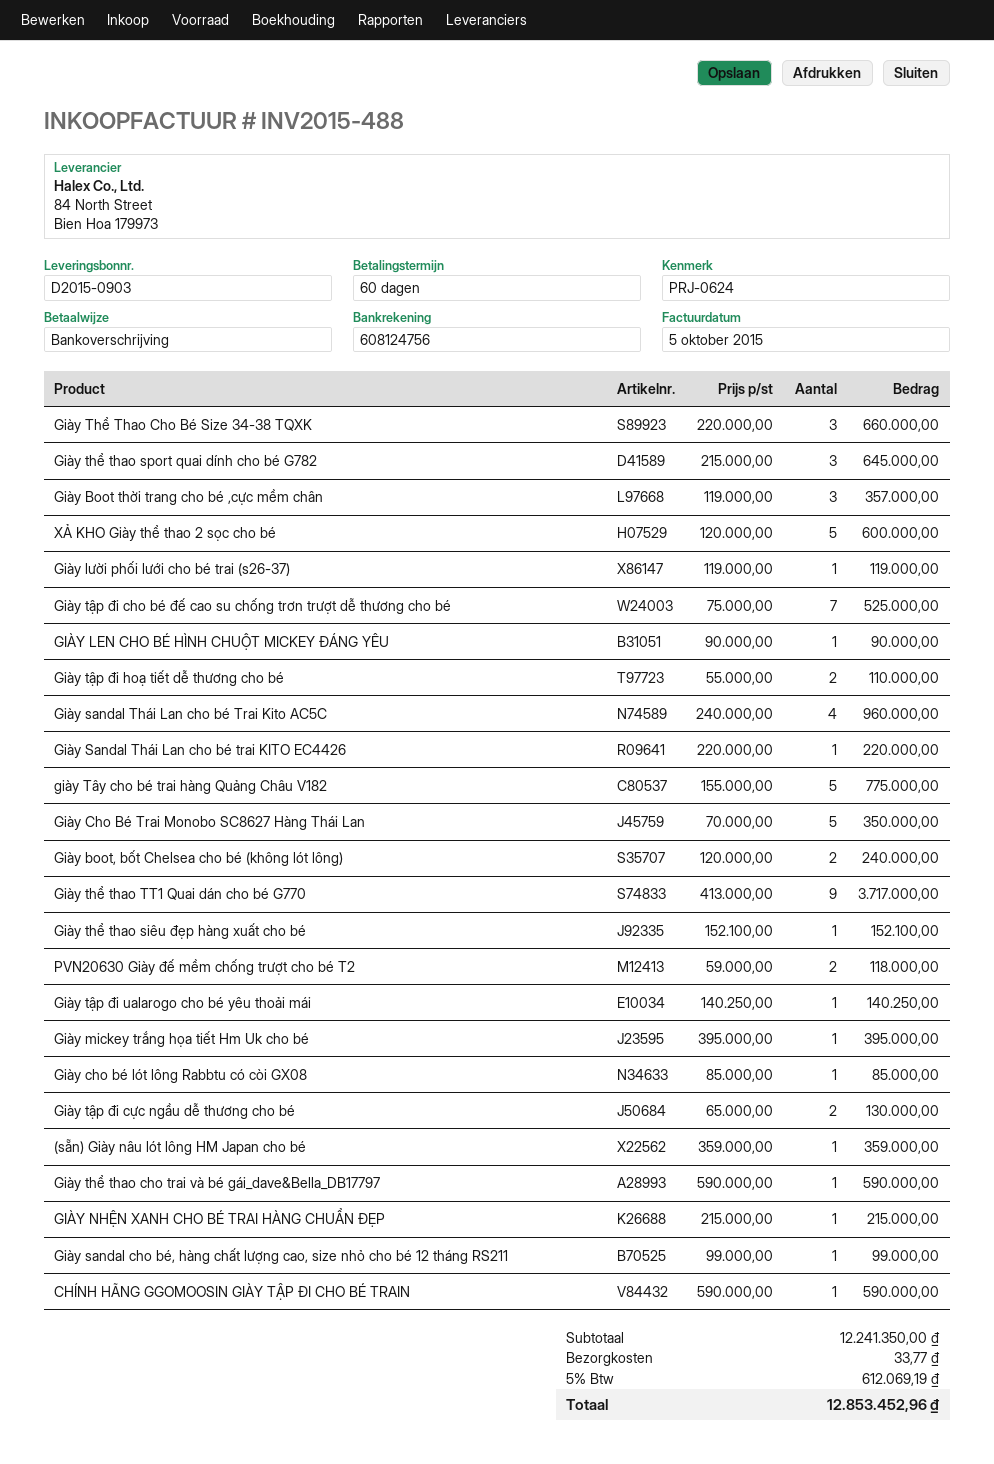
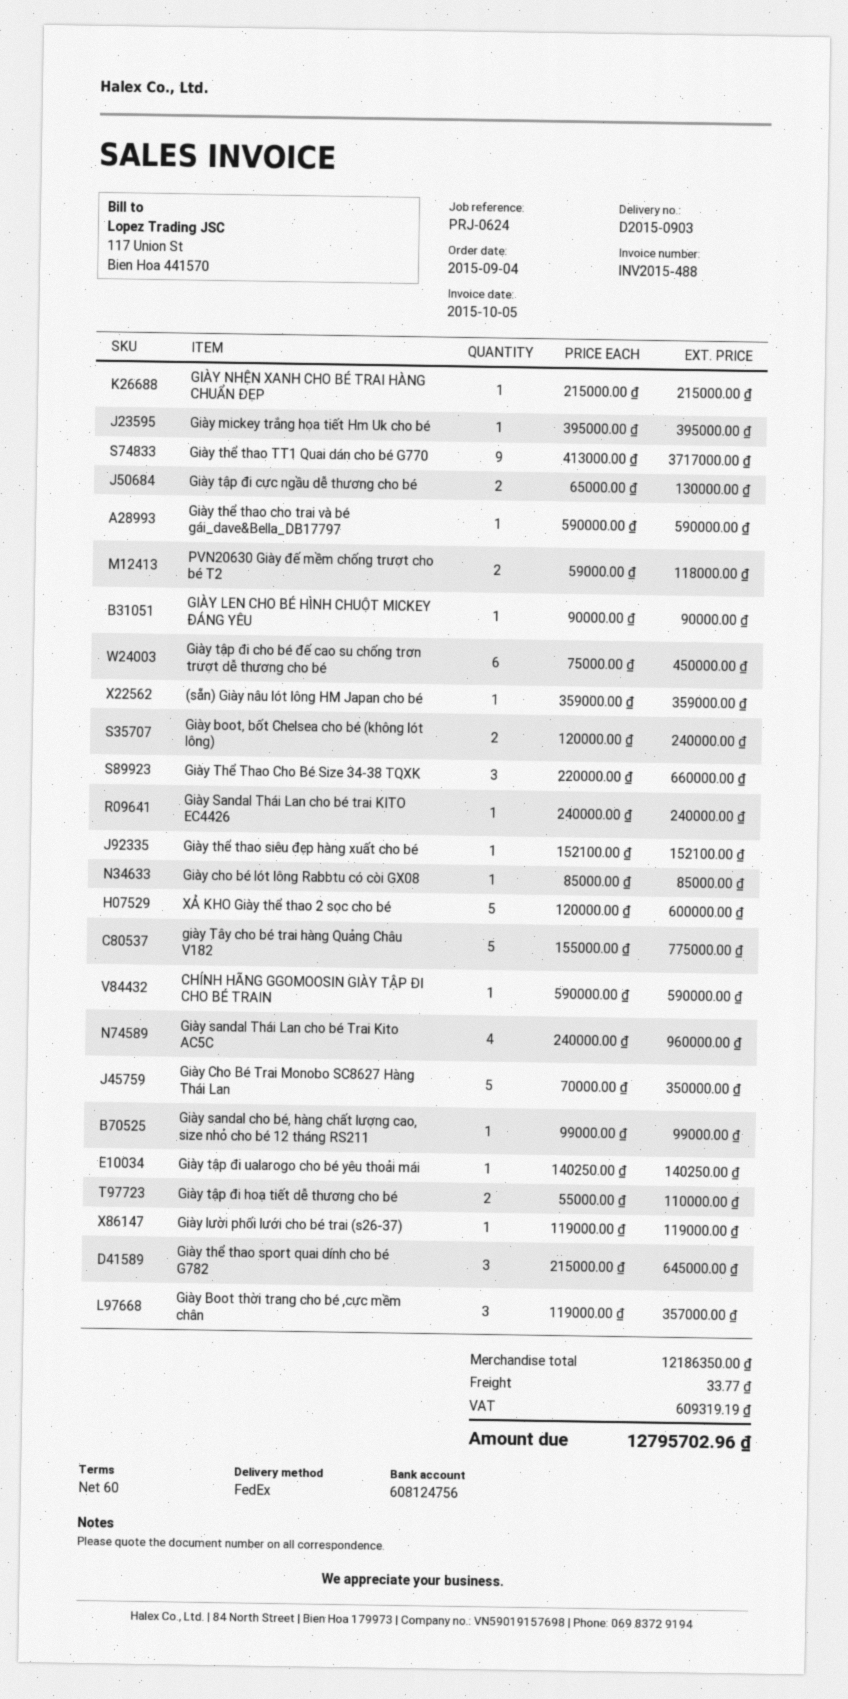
Giày tập đi cho bé đế cao su chống trơn trượt dễ thương cho bé: 7 x 75000.00 = 525000.00 -> 6 x 75000.00 = 450000.00
Giày Sandal Thái Lan cho bé trai KITO EC4426: 1 x 220000.00 = 220000.00 -> 1 x 240000.00 = 240000.00
subtotal: 12241350.00 -> 12186350.00
tax: 612069.19 -> 609319.19
total: 12853452.96 -> 12795702.96

